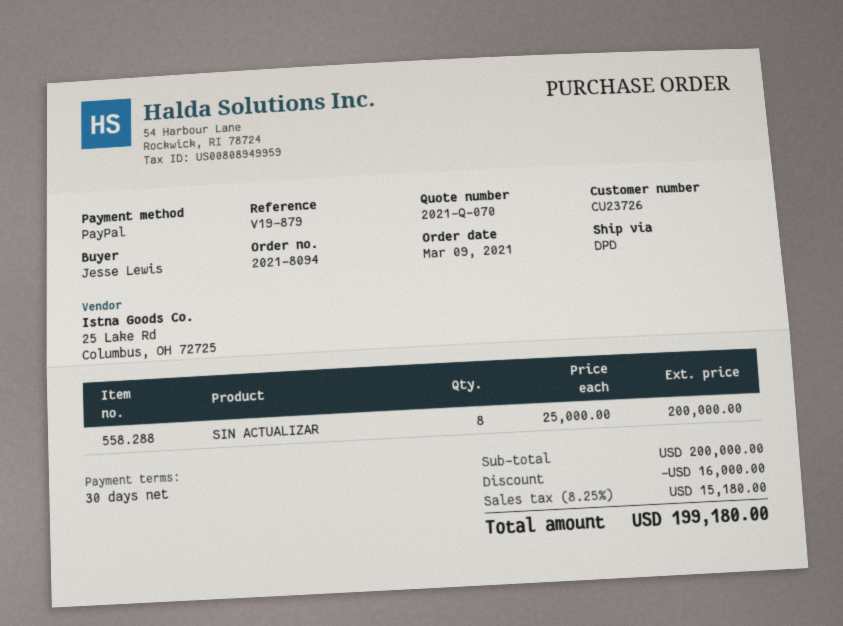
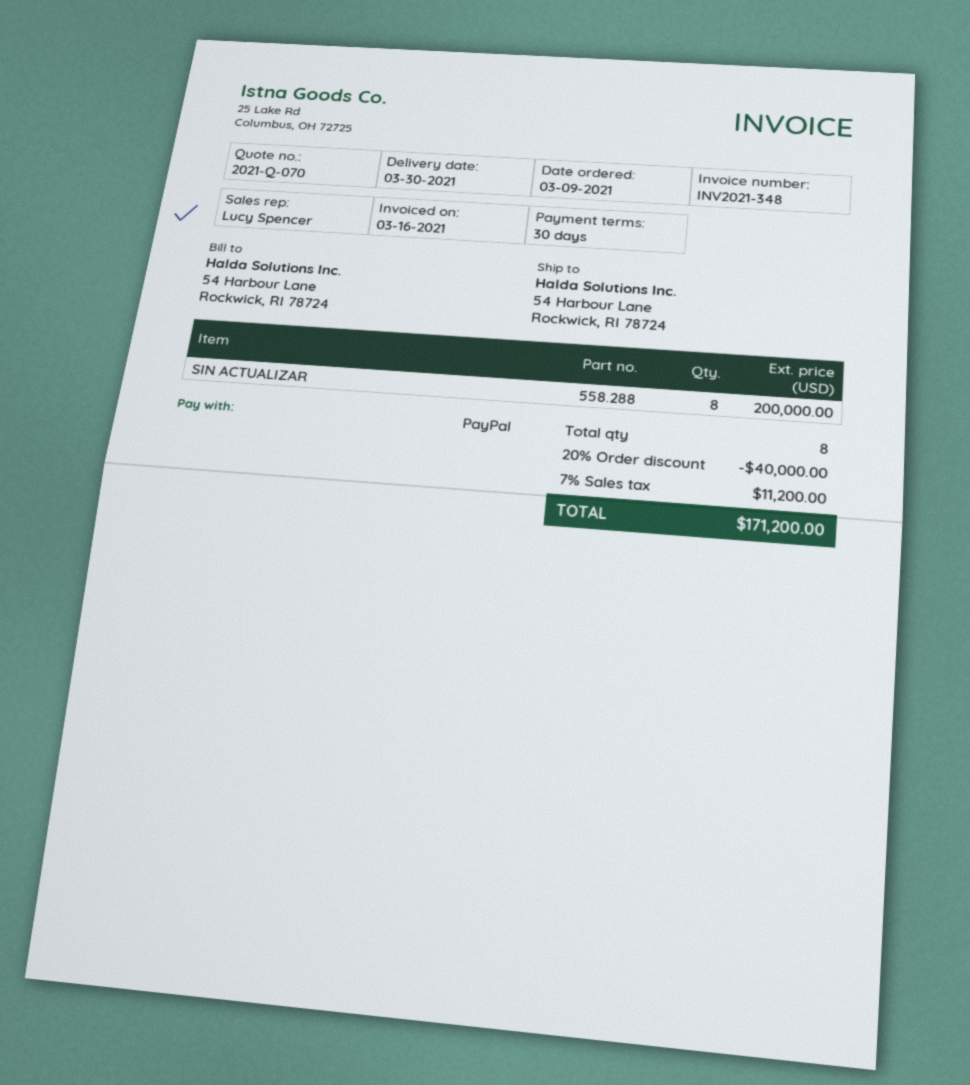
discount: 16000.00 -> 40000.00
tax: 8.25% = 15180.00 -> 7% = 11200.00
total: 199180.00 -> 171200.00

